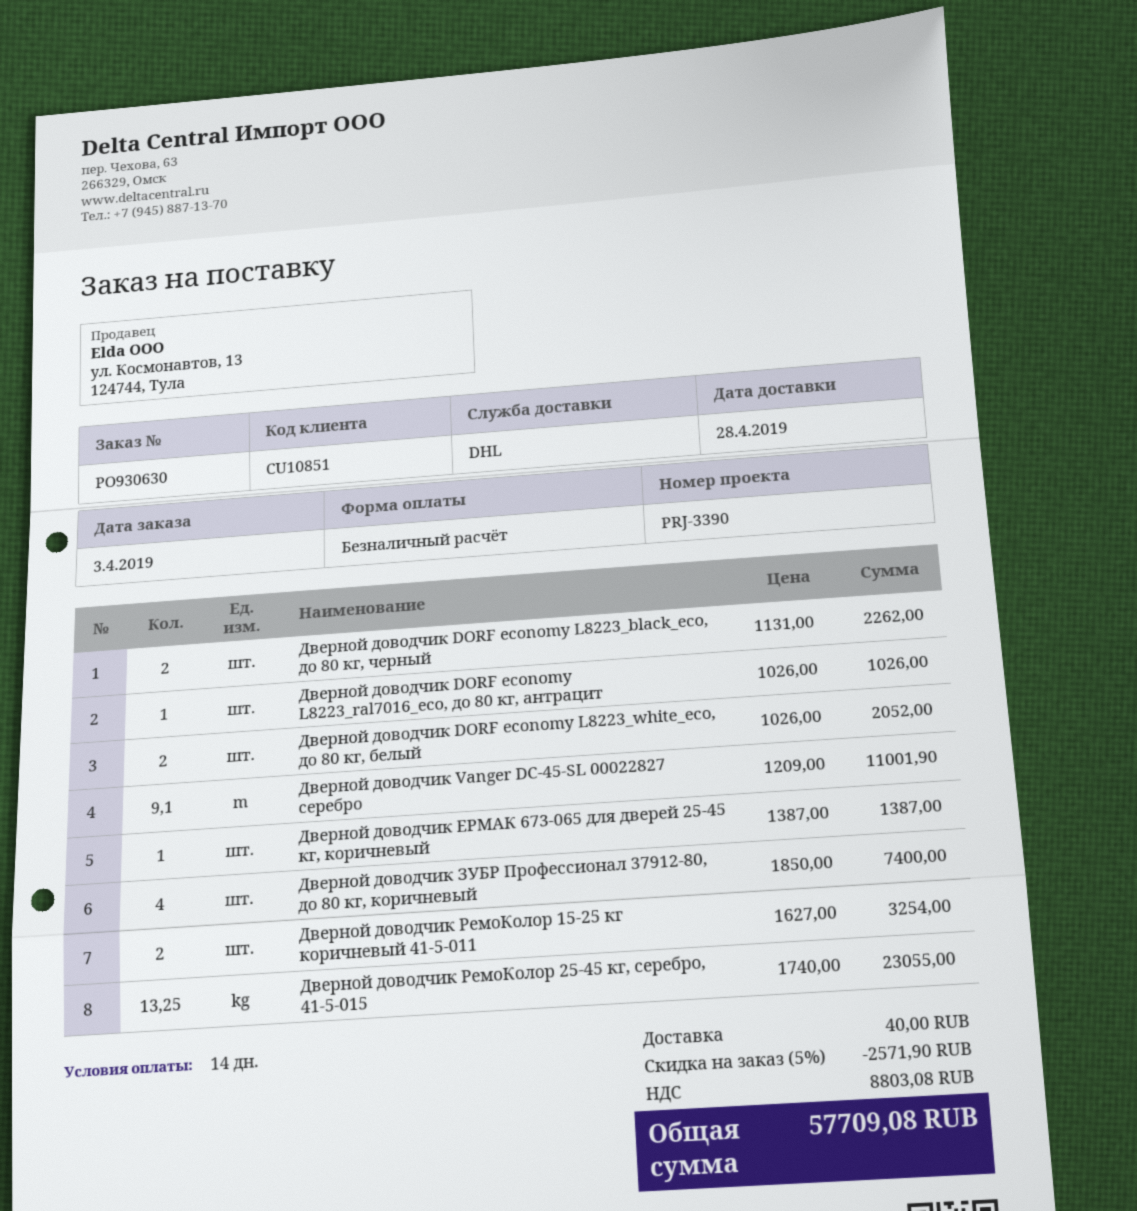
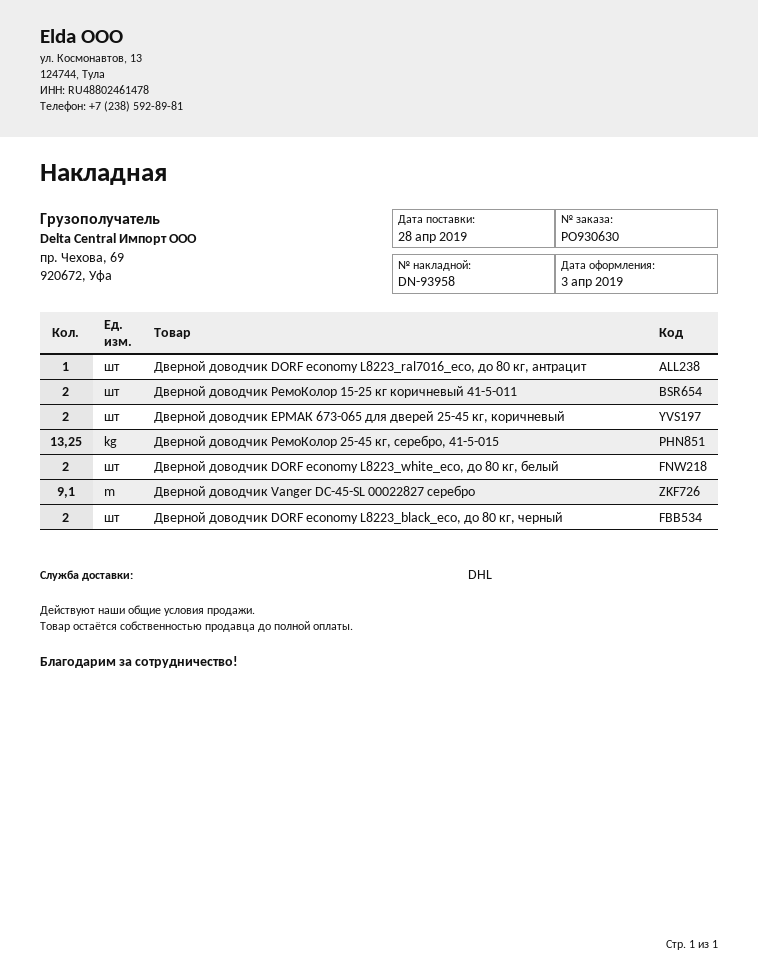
Дверной доводчик ЕРМАК 673-065 для дверей 25-45 кг, коричневый: 1 -> 2
Дверной доводчик ЗУБР Профессионал 37912-80, до 80 кг, коричневый: 4 -> none

